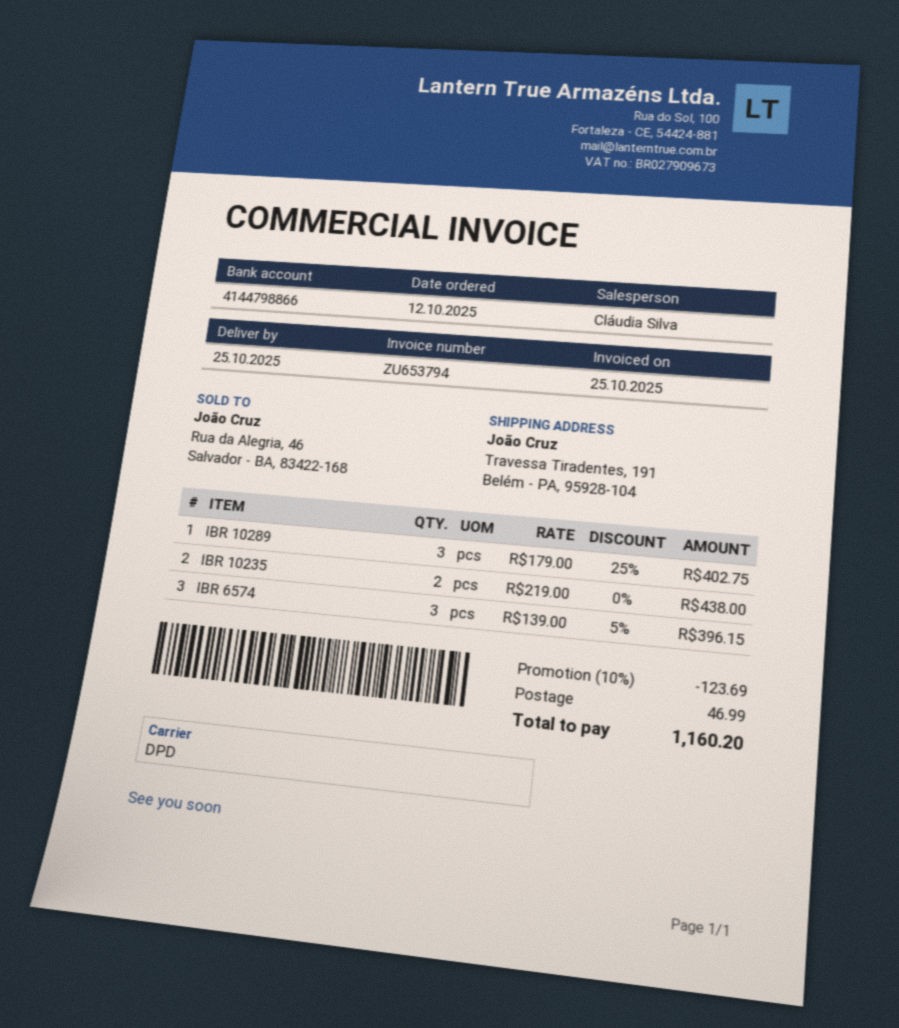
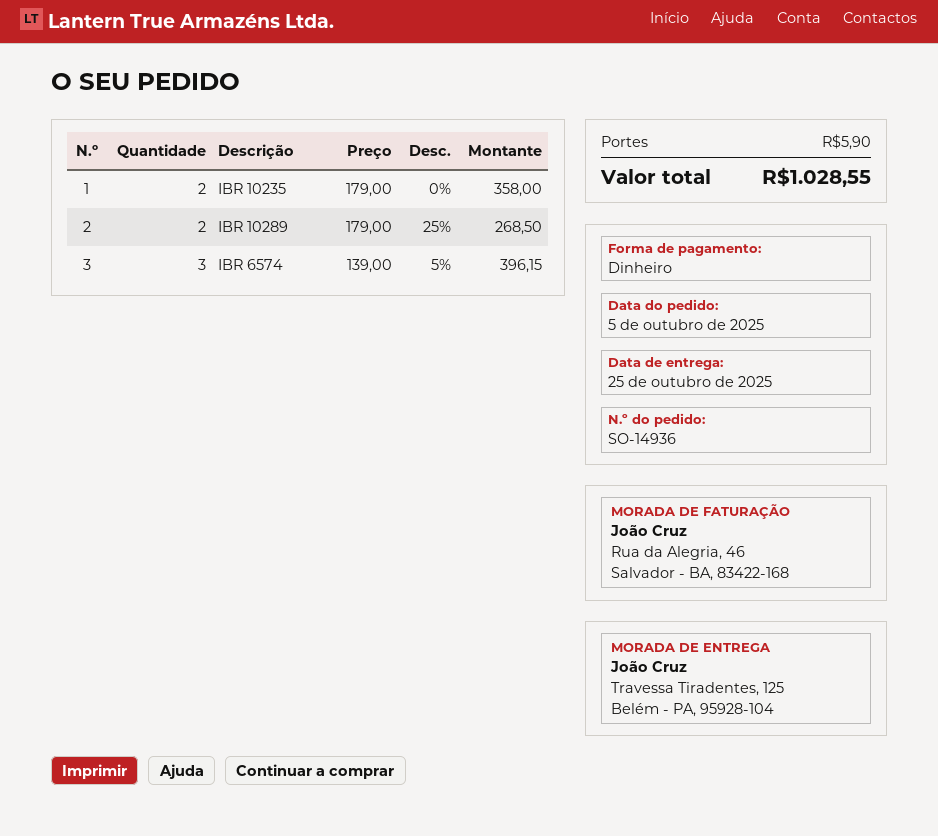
order date: 2025-10-12 -> 2025-10-05
ship to: Travessa Tiradentes, 191, Belém - PA, 95928-104 -> Travessa Tiradentes, 125, Belém - PA, 95928-104
IBR 10289: 3 x 179.00 - 25% = 402.75 -> 2 x 179.00 - 25% = 268.50
IBR 10235: 2 x 219.00 = 438.00 -> 2 x 179.00 = 358.00
discount: 10% = 123.69 -> none
shipping: 46.99 -> 5.90
total: 1160.20 -> 1028.55

